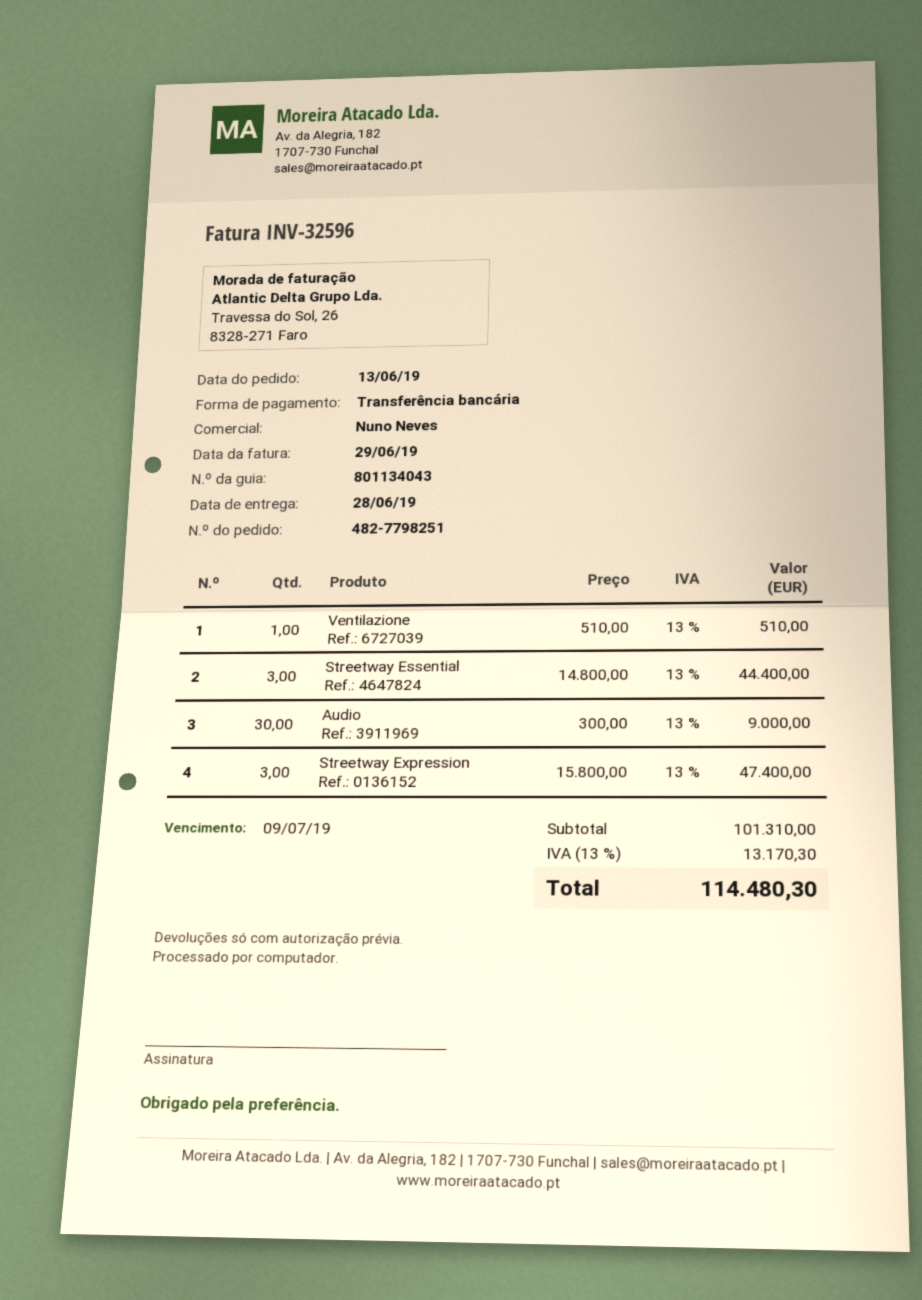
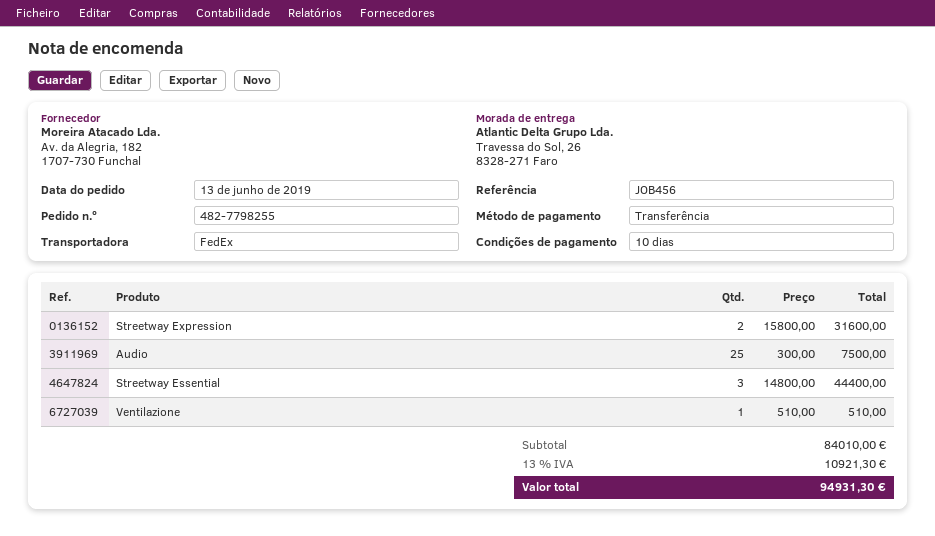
order number: 482-7798251 -> 482-7798255
Audio: 30 x 300.00 = 9000.00 -> 25 x 300.00 = 7500.00
Streetway Expression: 3 x 15800.00 = 47400.00 -> 2 x 15800.00 = 31600.00
subtotal: 101310.00 -> 84010.00
tax: 13% = 13170.30 -> 13% = 10921.30
total: 114480.30 -> 94931.30

